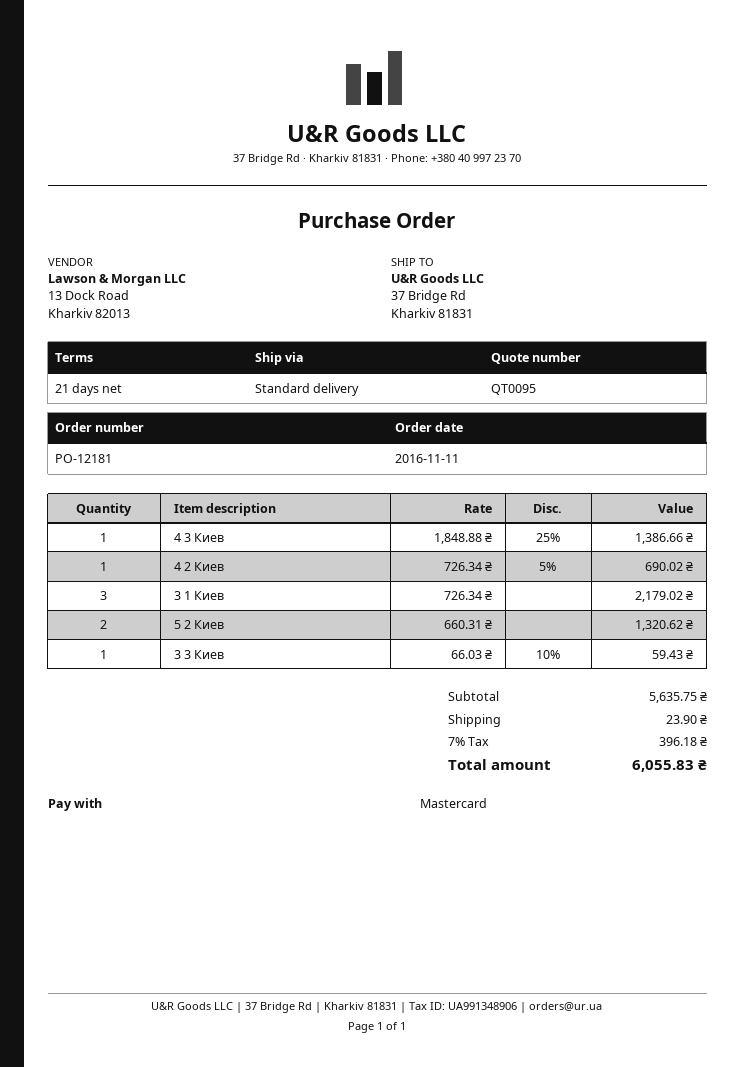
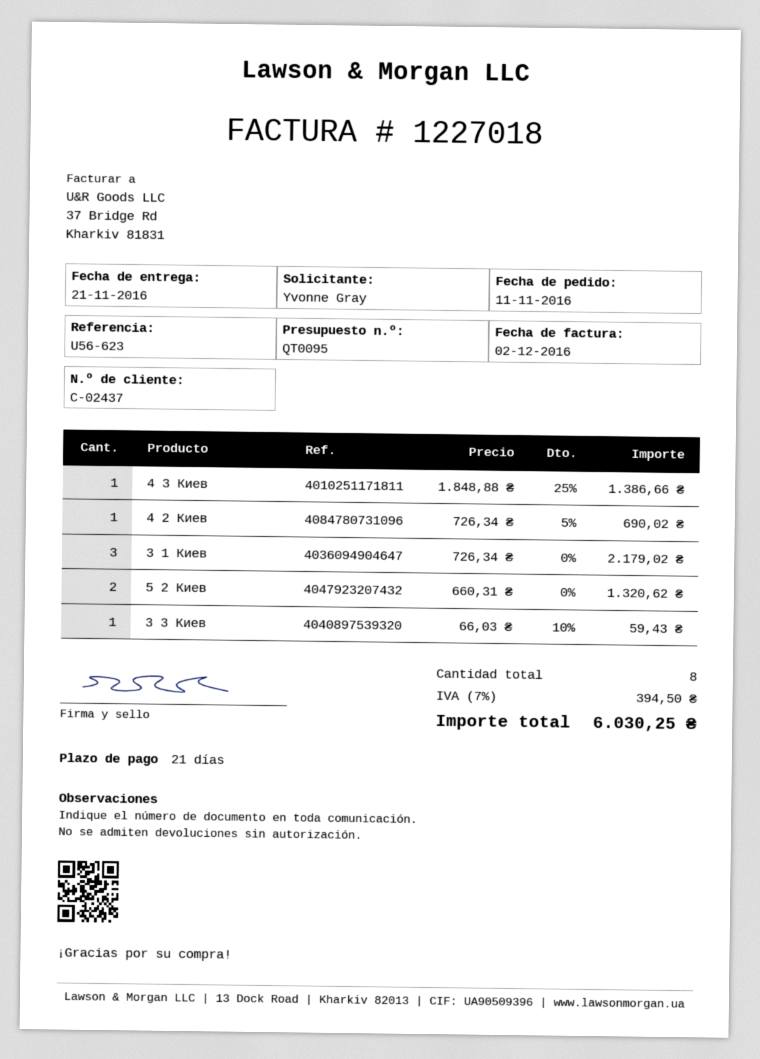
shipping: 23.90 -> none
tax: 7% = 396.18 -> 7% = 394.50
total: 6055.83 -> 6030.25

